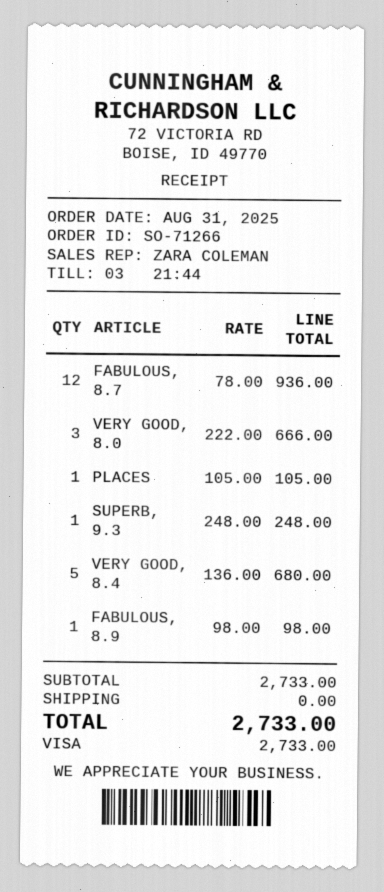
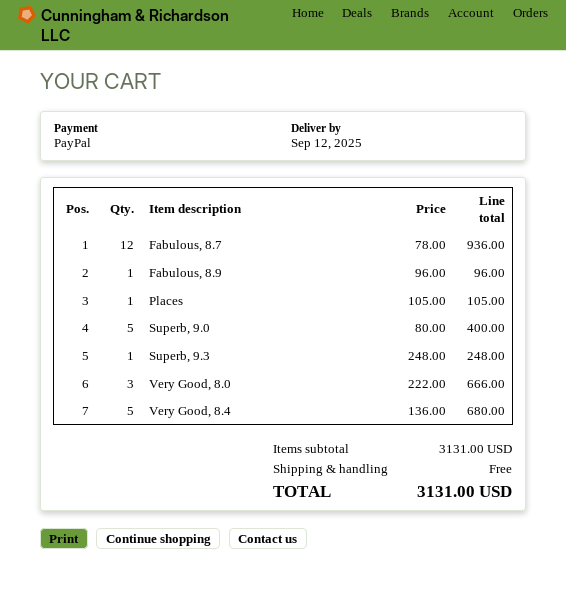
payment method: Visa -> PayPal
FABULOUS, 8.9: 1 x 98.00 = 98.00 -> 1 x 96.00 = 96.00
Superb, 9.0: none -> 5 x 80.00 = 400.00
subtotal: 2733.00 -> 3131.00
total: 2733.00 -> 3131.00

